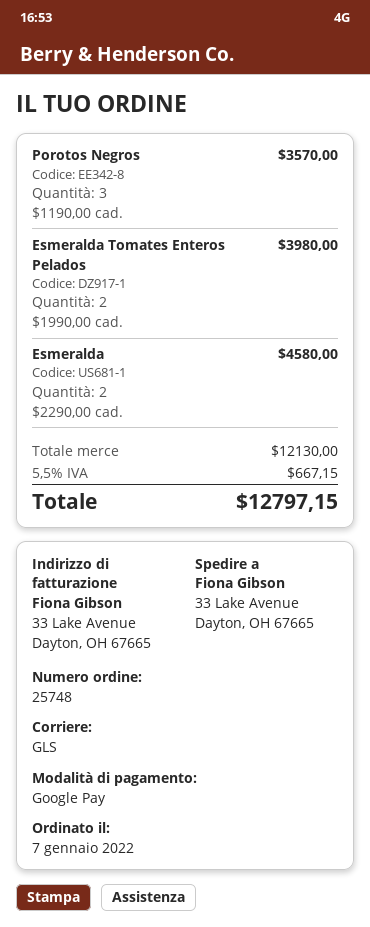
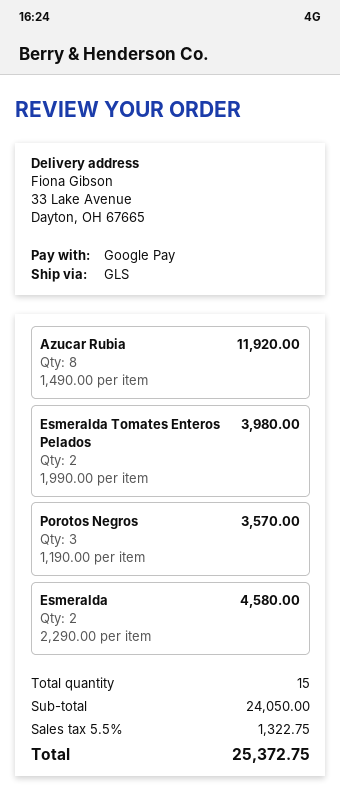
Azucar Rubia: none -> 8 x 1490.00 = 11920.00
subtotal: 12130.00 -> 24050.00
tax: 5.5% = 667.15 -> 5.5% = 1322.75
total: 12797.15 -> 25372.75

